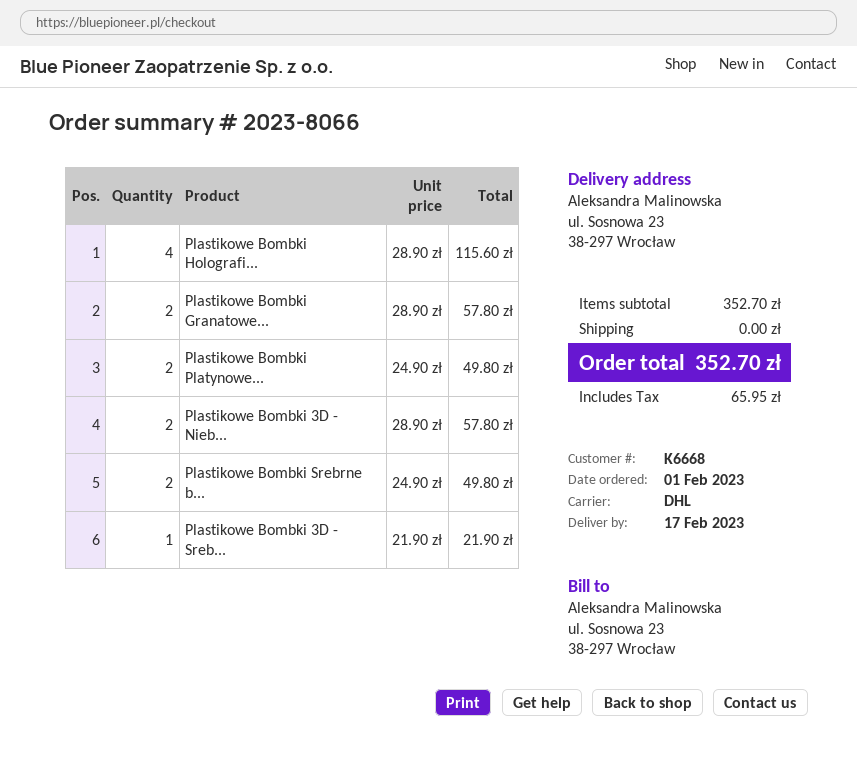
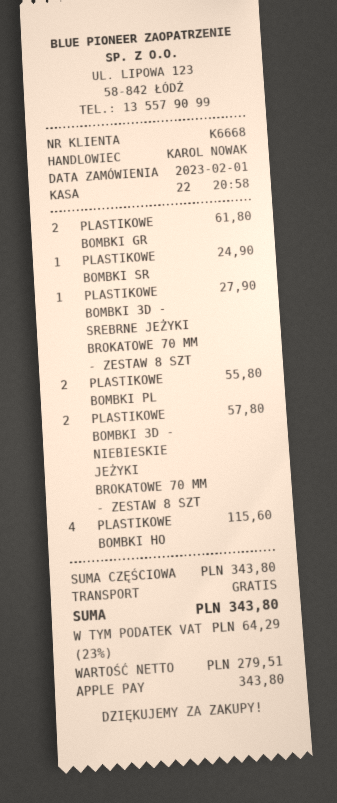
Plastikowe Bombki Granatowe...: 2 for 57.80 -> 2 for 61.80
Plastikowe Bombki Platynowe...: 2 for 49.80 -> 2 for 55.80
Plastikowe Bombki Srebrne b...: 2 for 49.80 -> 1 for 24.90
Plastikowe Bombki 3D - Sreb...: 1 for 21.90 -> 1 for 27.90
subtotal: 352.70 -> 343.80
tax: 65.95 -> 64.29
total: 352.70 -> 343.80

